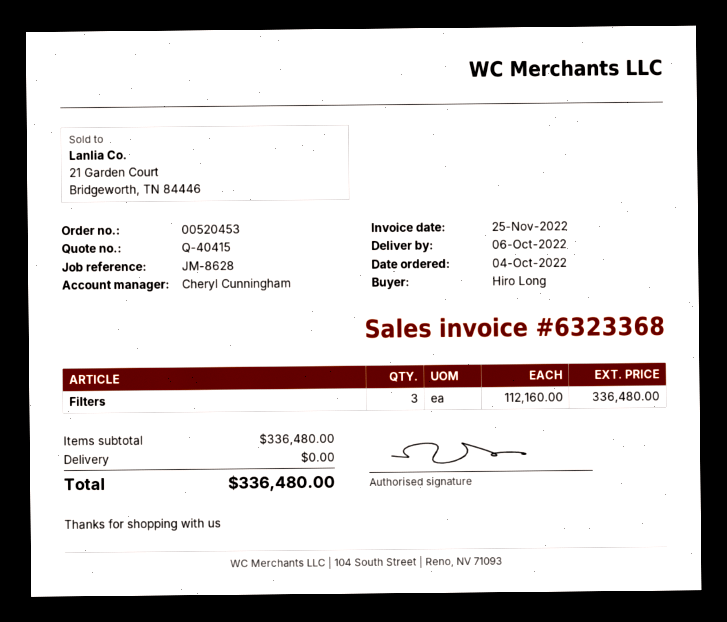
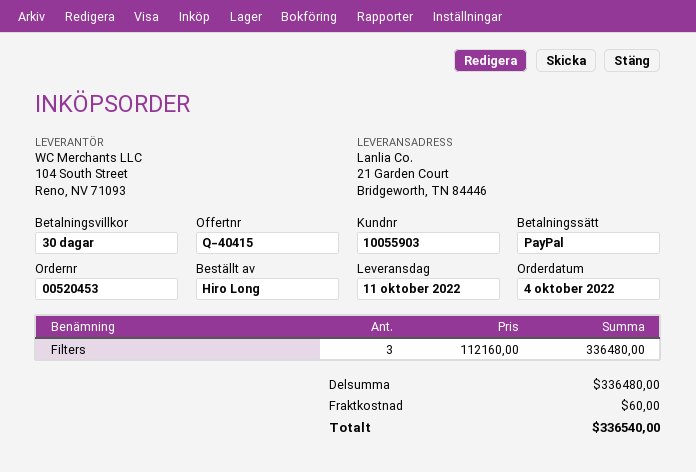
delivery date: 2022-10-06 -> 2022-10-11
shipping: 0.00 -> 60.00
total: 336480.00 -> 336540.00

